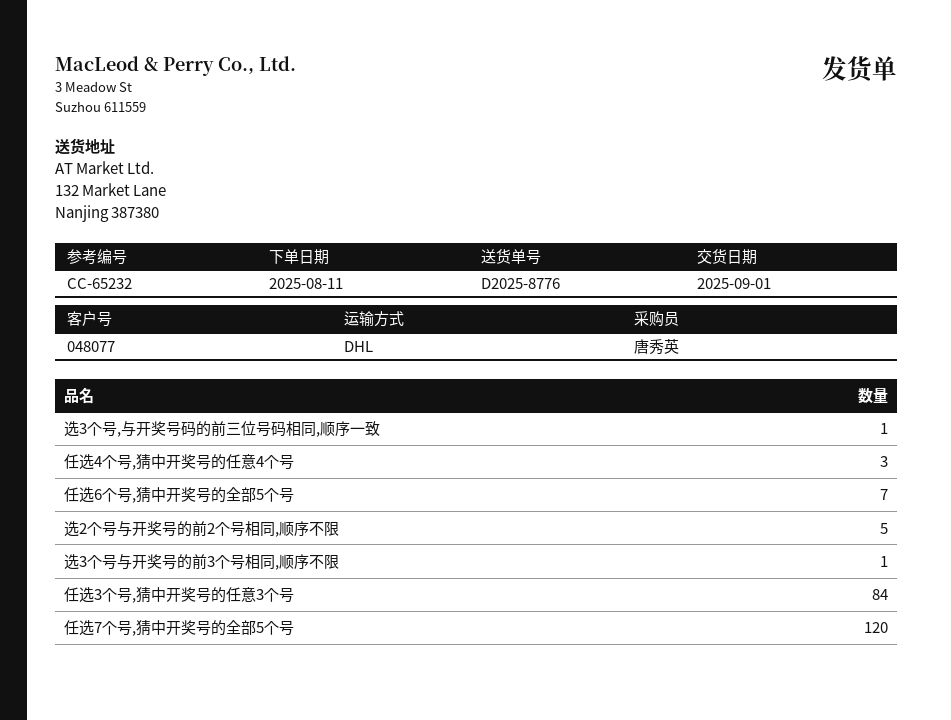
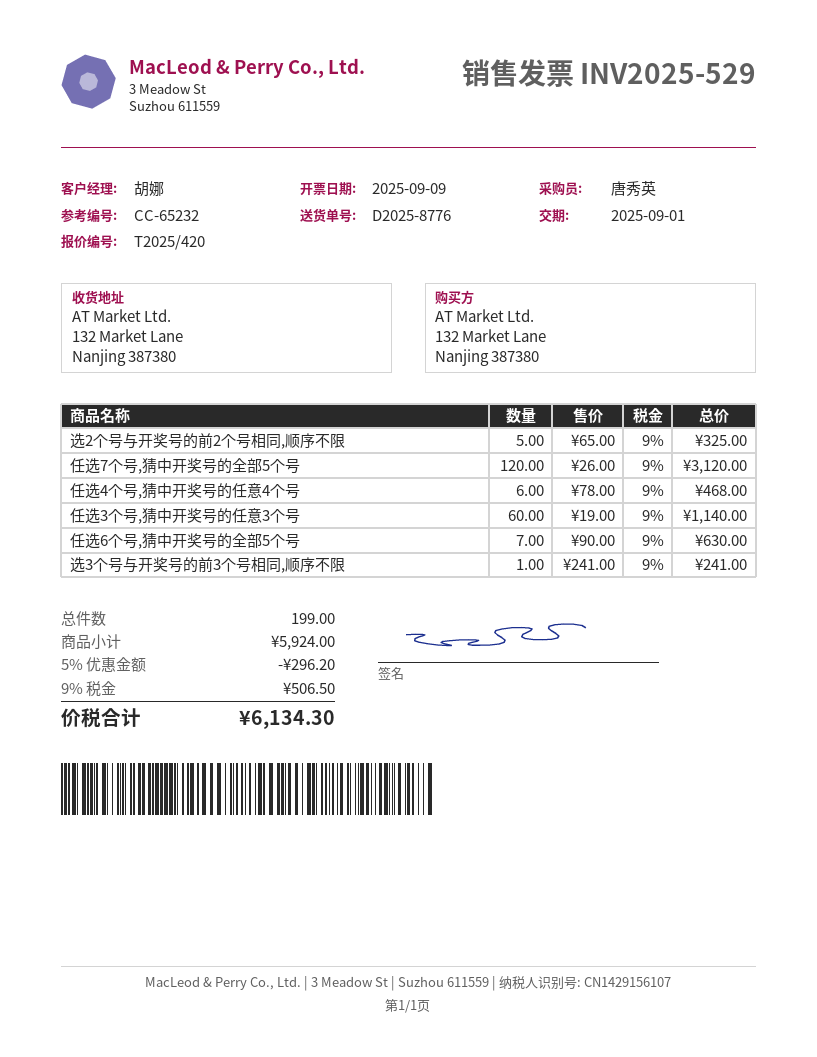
选3个号,与开奖号码的前三位号码相同,顺序一致: 1 -> none
任选4个号,猜中开奖号的任意4个号: 3 -> 6
任选3个号,猜中开奖号的任意3个号: 84 -> 60

